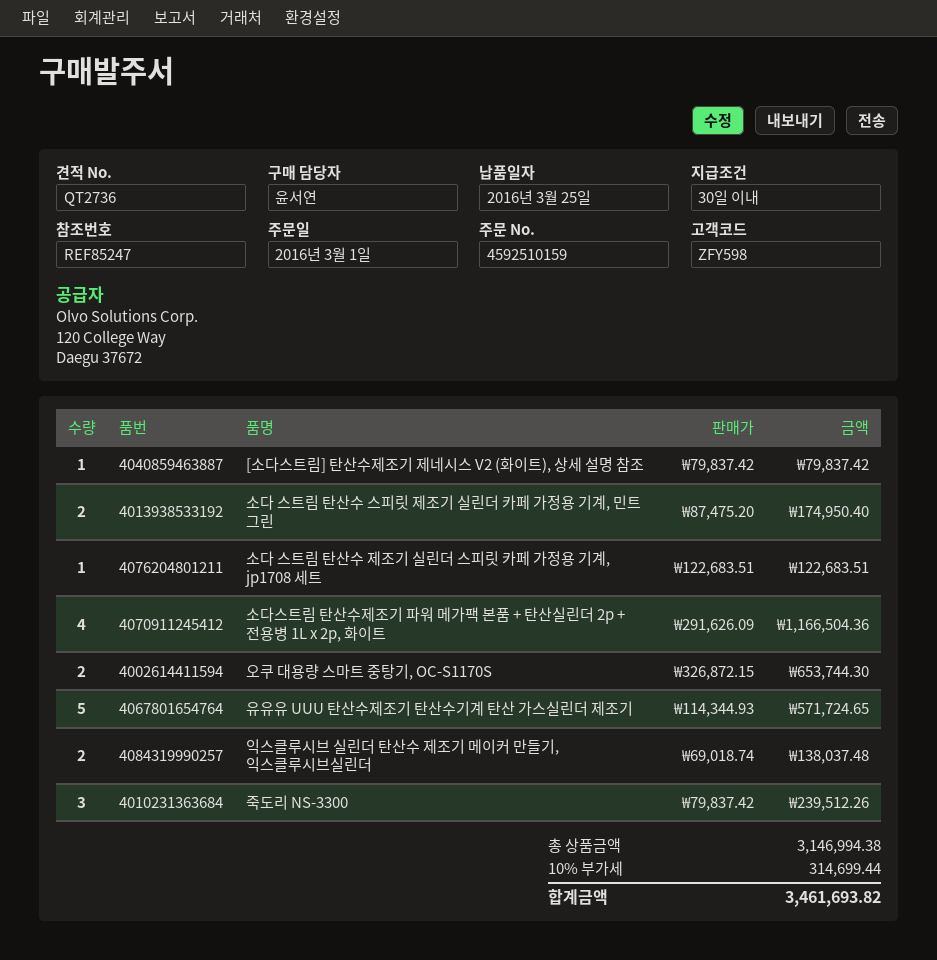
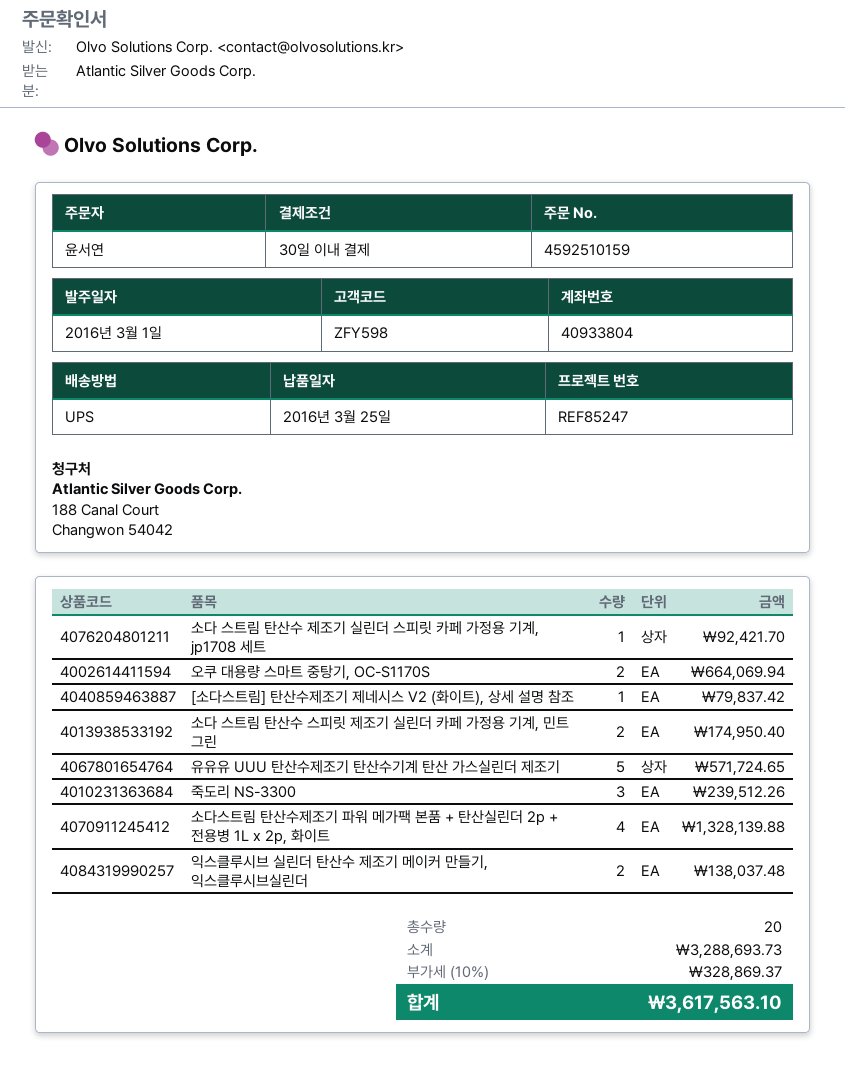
소다 스트림 탄산수 제조기 실린더 스피릿 카페 가정용 기계, jp1708 세트: 1 for 122683.51 -> 1 for 92421.70
소다스트림 탄산수제조기 파워 메가팩 본품 + 탄산실린더 2p + 전용병 1L x 2p, 화이트: 4 for 1166504.36 -> 4 for 1328139.88
오쿠 대용량 스마트 중탕기, OC-S1170S: 2 for 653744.30 -> 2 for 664069.94
subtotal: 3146994.38 -> 3288693.73
tax: 10% = 314699.44 -> 10% = 328869.37
total: 3461693.82 -> 3617563.10

